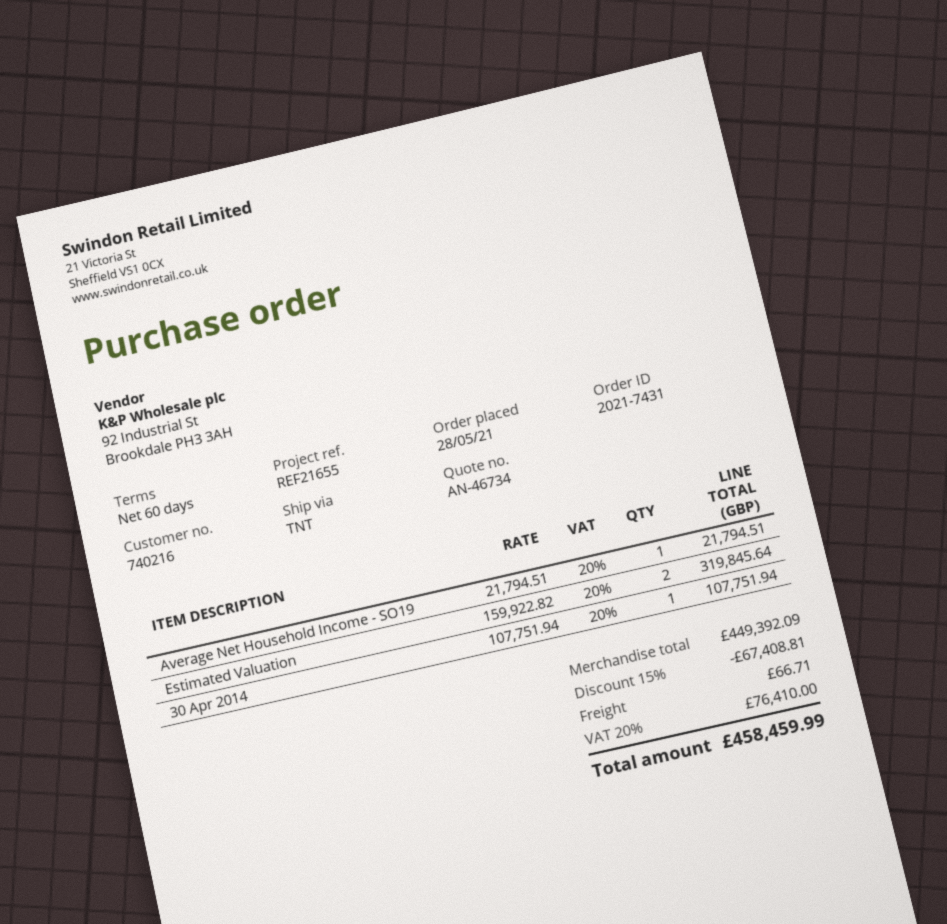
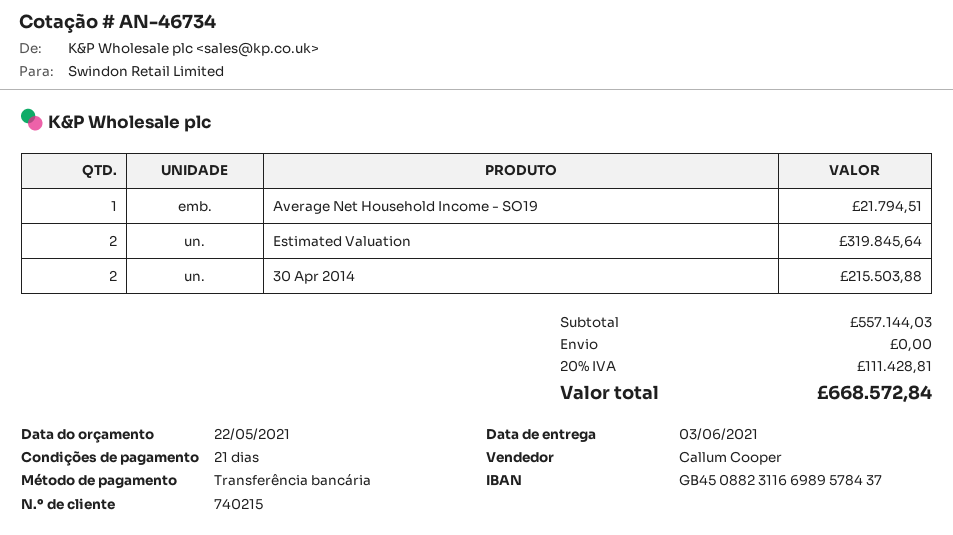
payment terms: 60 days -> 21 days
customer number: 740216 -> 740215
30 Apr 2014: 1 for 107751.94 -> 2 for 215503.88
subtotal: 449392.09 -> 557144.03
discount: 15% = 67408.81 -> none
shipping: 66.71 -> 0.00
tax: 20% = 76410.00 -> 20% = 111428.81
total: 458459.99 -> 668572.84

